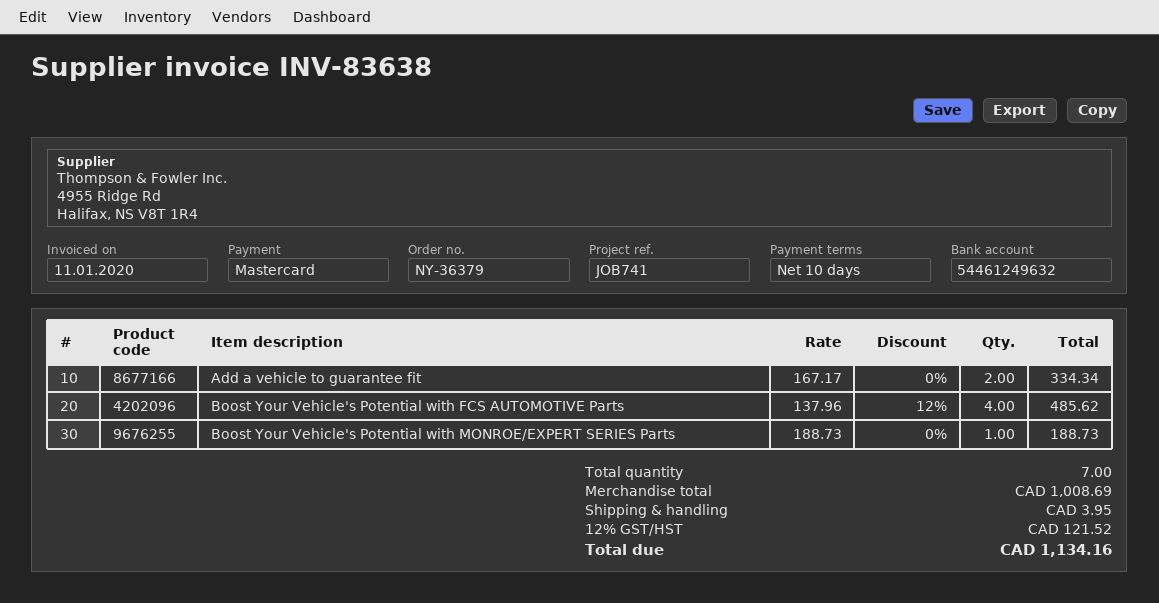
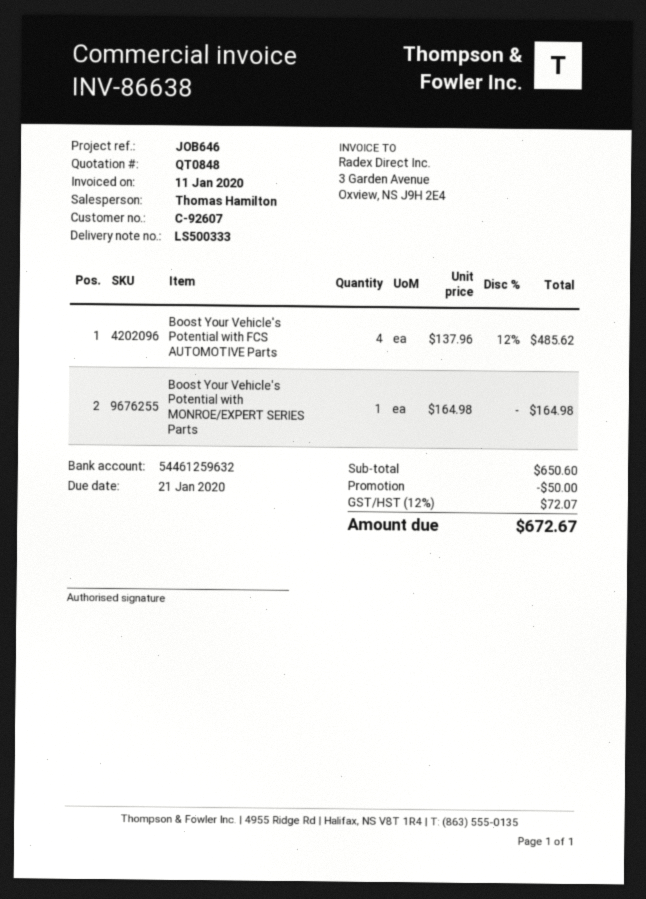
invoice number: INV-83638 -> INV-86638
reference: JOB741 -> JOB646
bank account: 54461249632 -> 54461259632
Add a vehicle to guarantee fit: 2 x 167.17 = 334.34 -> none
Boost Your Vehicle's Potential with MONROE/EXPERT SERIES Parts: 1 x 188.73 = 188.73 -> 1 x 164.98 = 164.98
subtotal: 1008.69 -> 650.60
discount: none -> 50.00
shipping: 3.95 -> none
tax: 12% = 121.52 -> 12% = 72.07
total: 1134.16 -> 672.67

